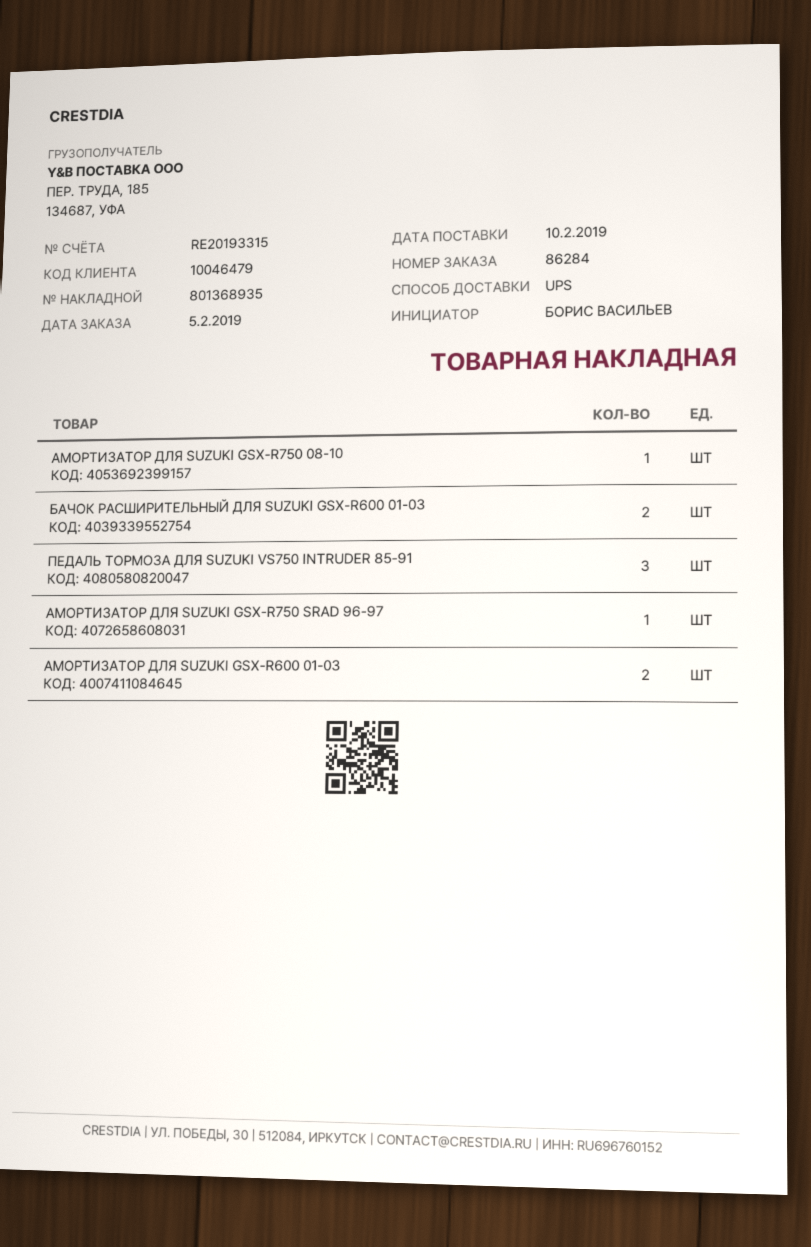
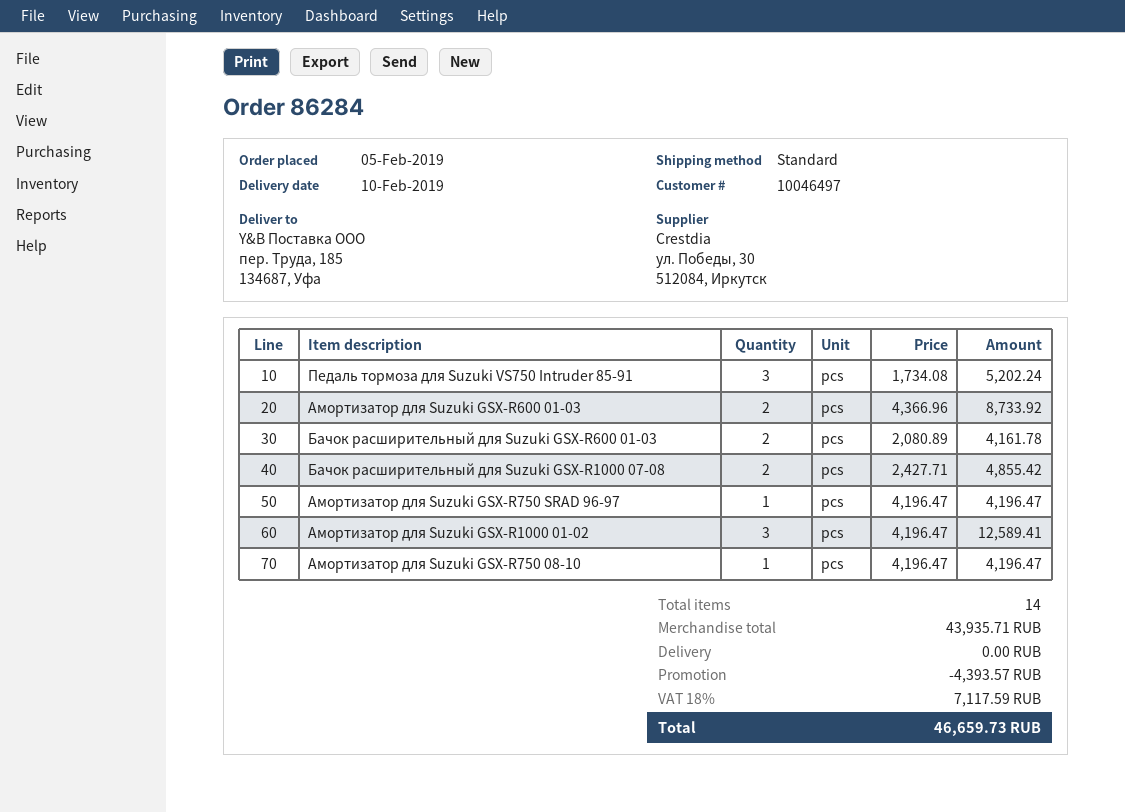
customer number: 10046479 -> 10046497
shipping method: UPS -> standard
Бачок расширительный для Suzuki GSX-R1000 07-08: none -> 2
Амортизатор для Suzuki GSX-R1000 01-02: none -> 3

